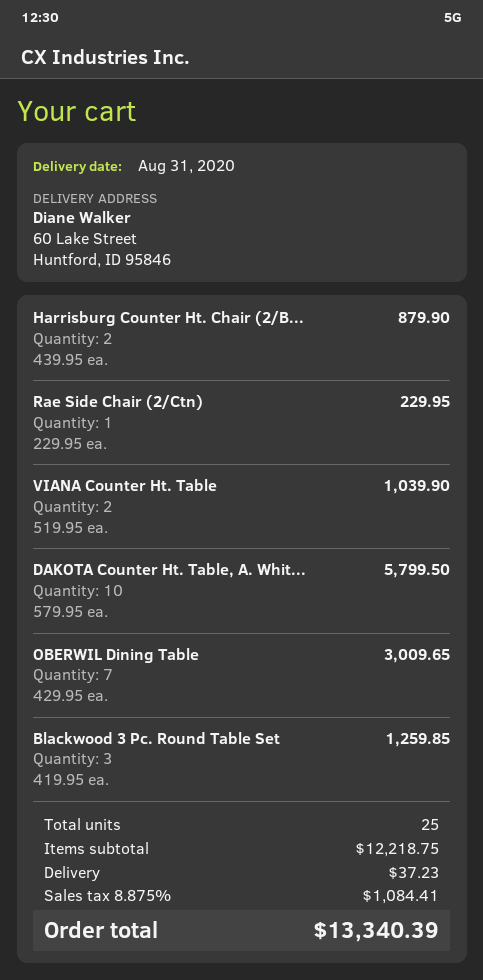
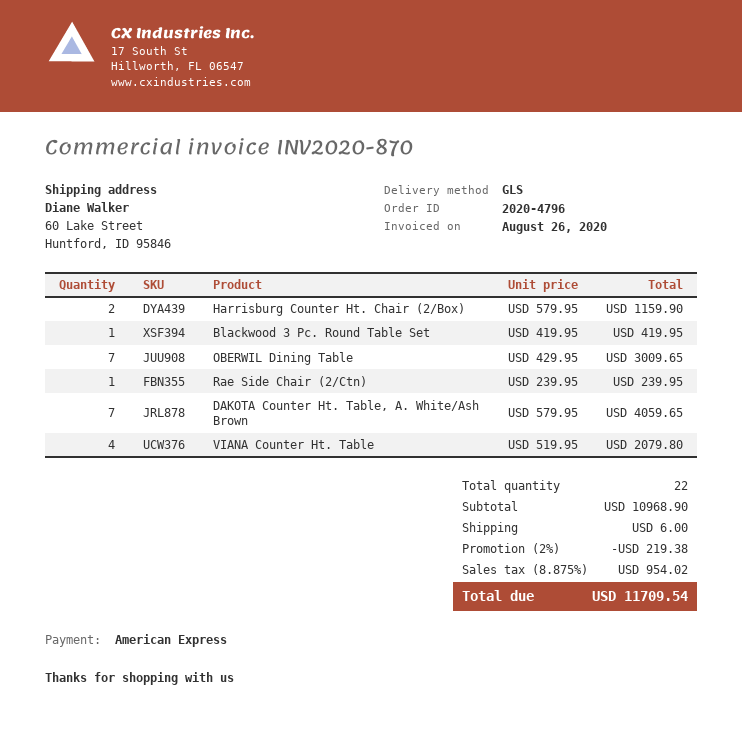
Harrisburg Counter Ht. Chair (2/B...: 2 x 439.95 = 879.90 -> 2 x 579.95 = 1159.90
Rae Side Chair (2/Ctn): 1 x 229.95 = 229.95 -> 1 x 239.95 = 239.95
VIANA Counter Ht. Table: 2 x 519.95 = 1039.90 -> 4 x 519.95 = 2079.80
DAKOTA Counter Ht. Table, A. Whit...: 10 x 579.95 = 5799.50 -> 7 x 579.95 = 4059.65
Blackwood 3 Pc. Round Table Set: 3 x 419.95 = 1259.85 -> 1 x 419.95 = 419.95
total quantity: 25 -> 22
subtotal: 12218.75 -> 10968.90
discount: none -> 2% = 219.38
shipping: 37.23 -> 6.00
tax: 8.875% = 1084.41 -> 8.875% = 954.02
total: 13340.39 -> 11709.54

